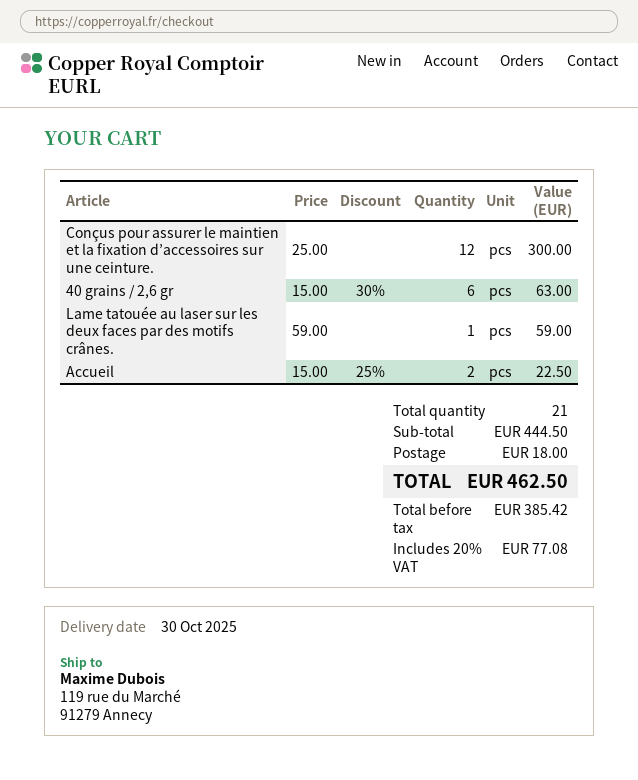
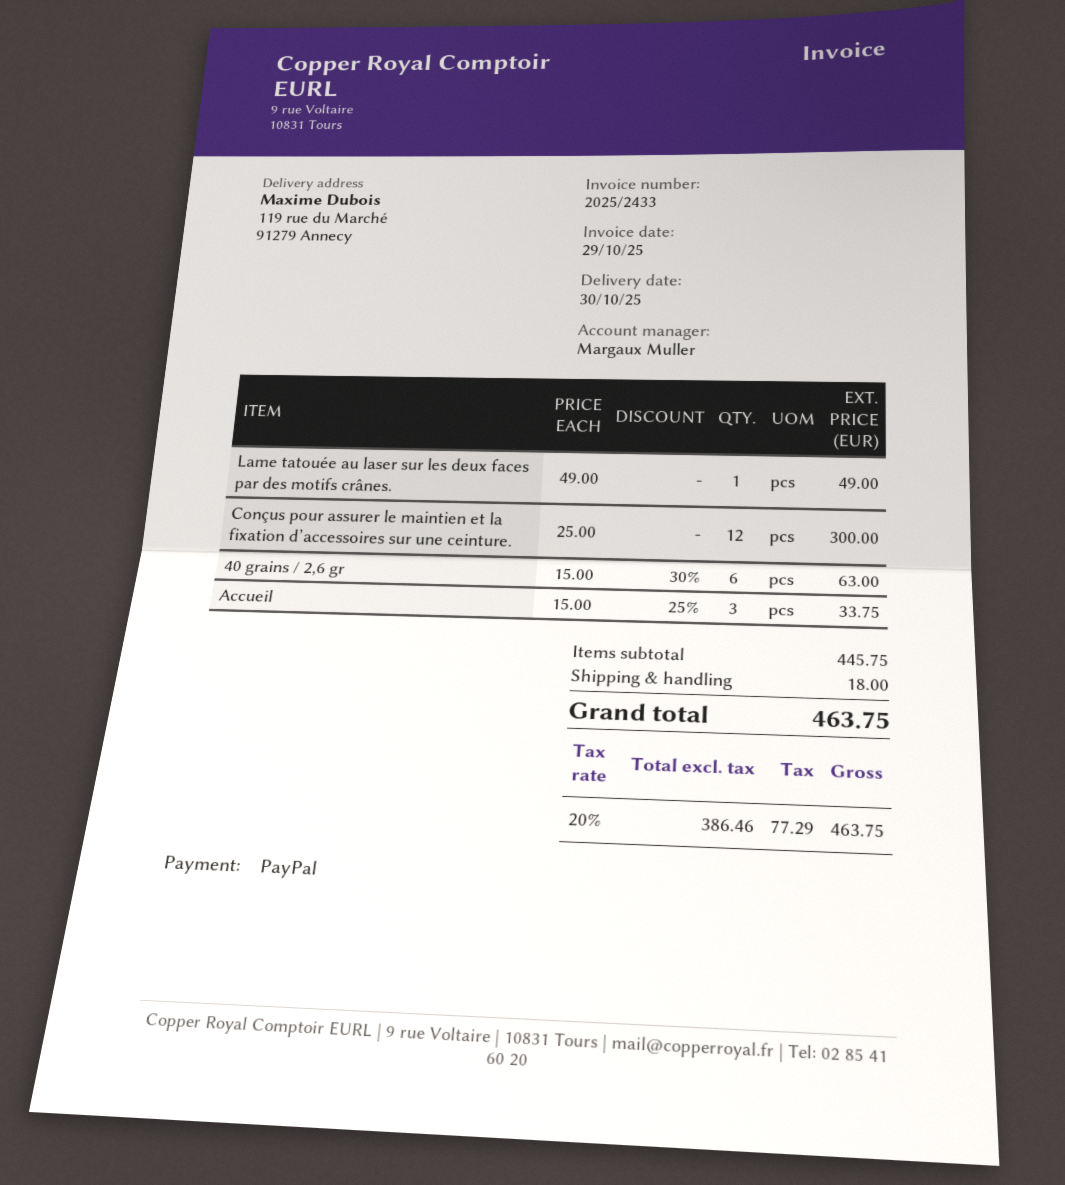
Lame tatouée au laser sur les deux faces par des motifs crânes.: 1 x 59.00 = 59.00 -> 1 x 49.00 = 49.00
Accueil: 2 x 15.00 - 25% = 22.50 -> 3 x 15.00 - 25% = 33.75
subtotal: 444.50 -> 445.75
net: 385.42 -> 386.46
tax: 20% = 77.08 -> 20% = 77.29
total: 462.50 -> 463.75

